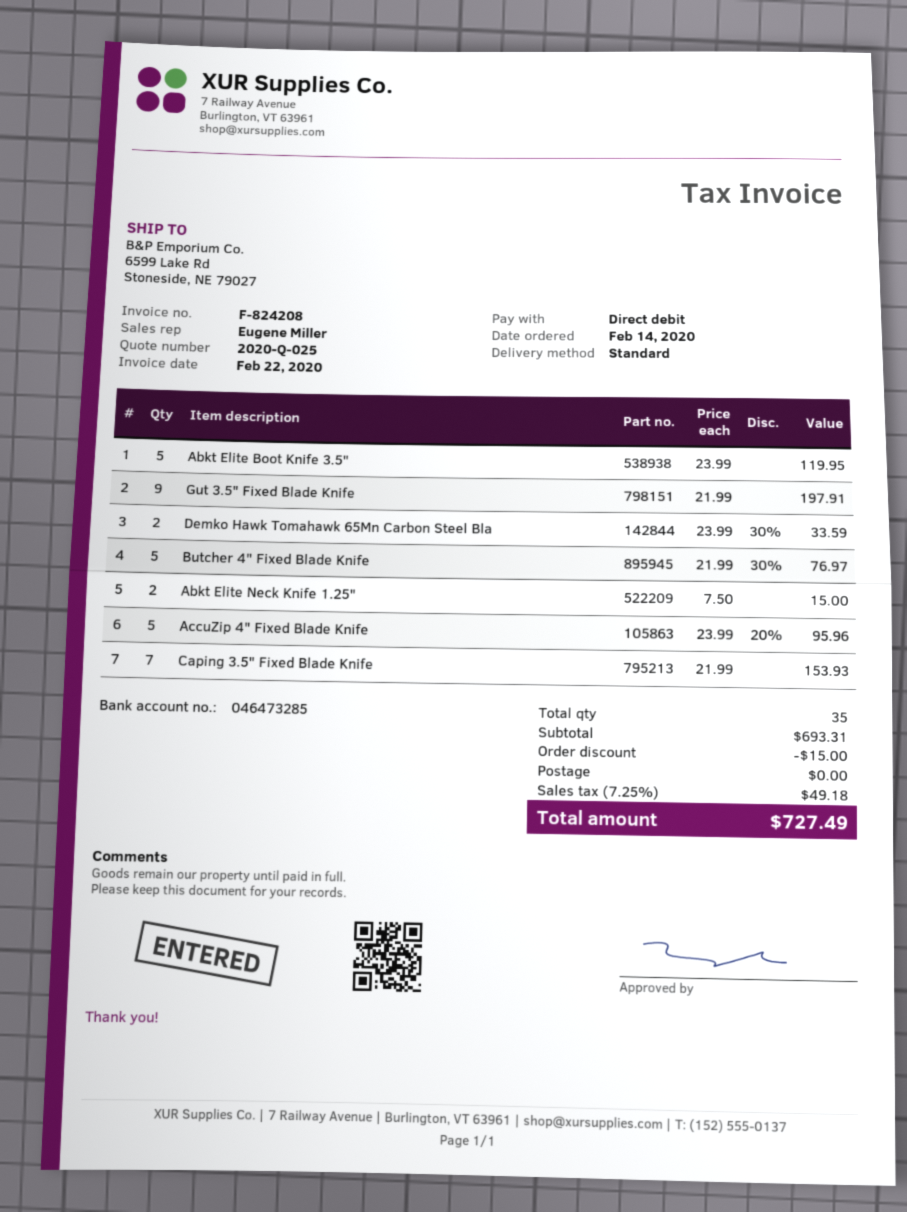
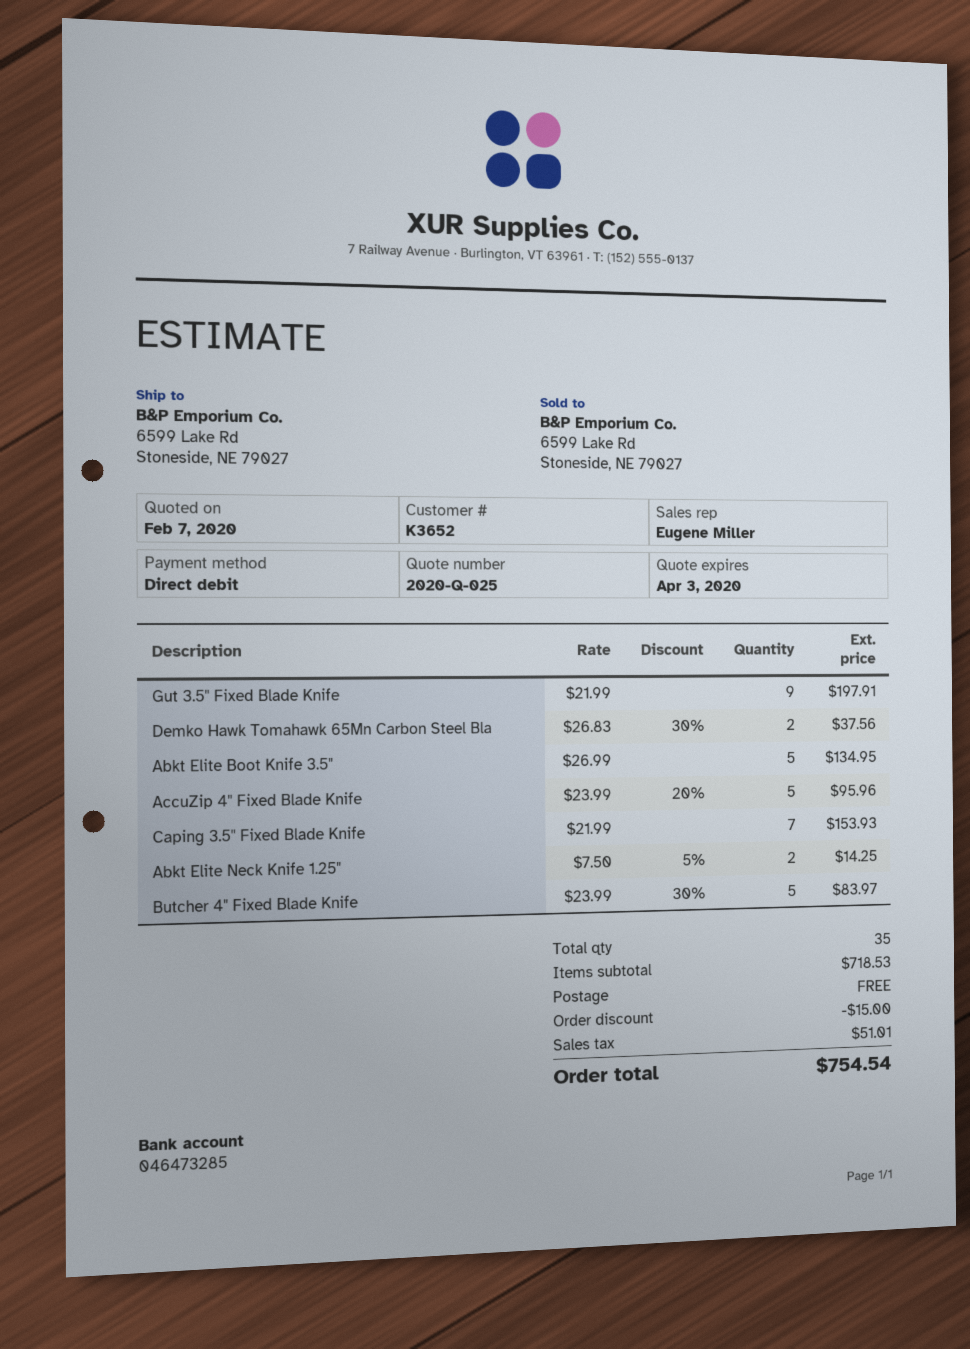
Abkt Elite Boot Knife 3.5": 5 x 23.99 = 119.95 -> 5 x 26.99 = 134.95
Demko Hawk Tomahawk 65Mn Carbon Steel Bla: 2 x 23.99 - 30% = 33.59 -> 2 x 26.83 - 30% = 37.56
Butcher 4" Fixed Blade Knife: 5 x 21.99 - 30% = 76.97 -> 5 x 23.99 - 30% = 83.97
Abkt Elite Neck Knife 1.25": 2 x 7.50 = 15.00 -> 2 x 7.50 - 5% = 14.25
subtotal: 693.31 -> 718.53
tax: 49.18 -> 51.01
total: 727.49 -> 754.54

